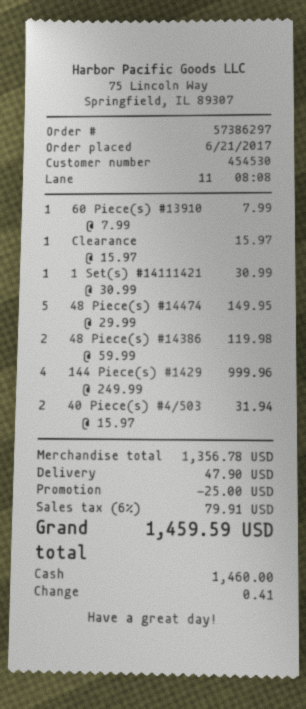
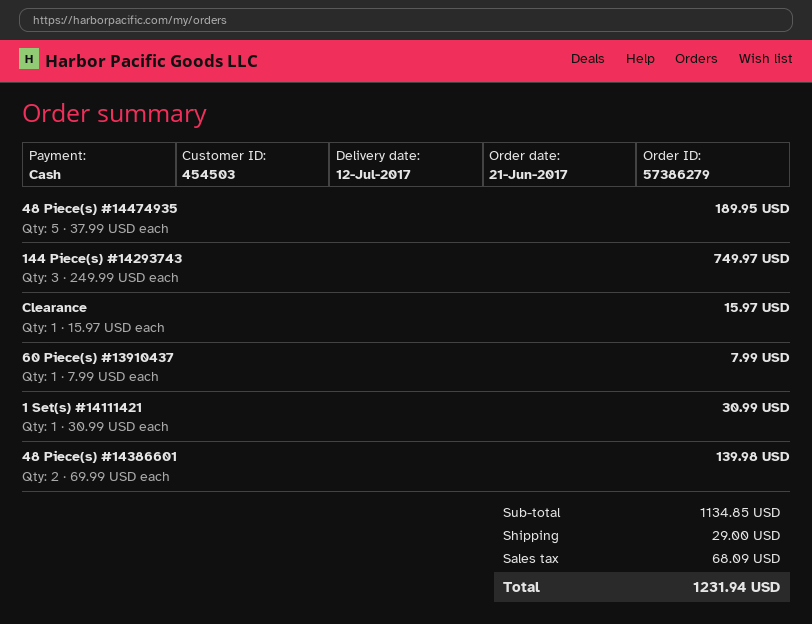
order number: 57386297 -> 57386279
customer number: 454530 -> 454503
48 Piece(s) #14474: 5 x 29.99 = 149.95 -> 5 x 37.99 = 189.95
48 Piece(s) #14386: 2 x 59.99 = 119.98 -> 2 x 69.99 = 139.98
144 Piece(s) #1429: 4 x 249.99 = 999.96 -> 3 x 249.99 = 749.97
40 Piece(s) #4/503: 2 x 15.97 = 31.94 -> none
subtotal: 1356.78 -> 1134.85
discount: 25.00 -> none
shipping: 47.90 -> 29.00
tax: 79.91 -> 68.09
total: 1459.59 -> 1231.94

